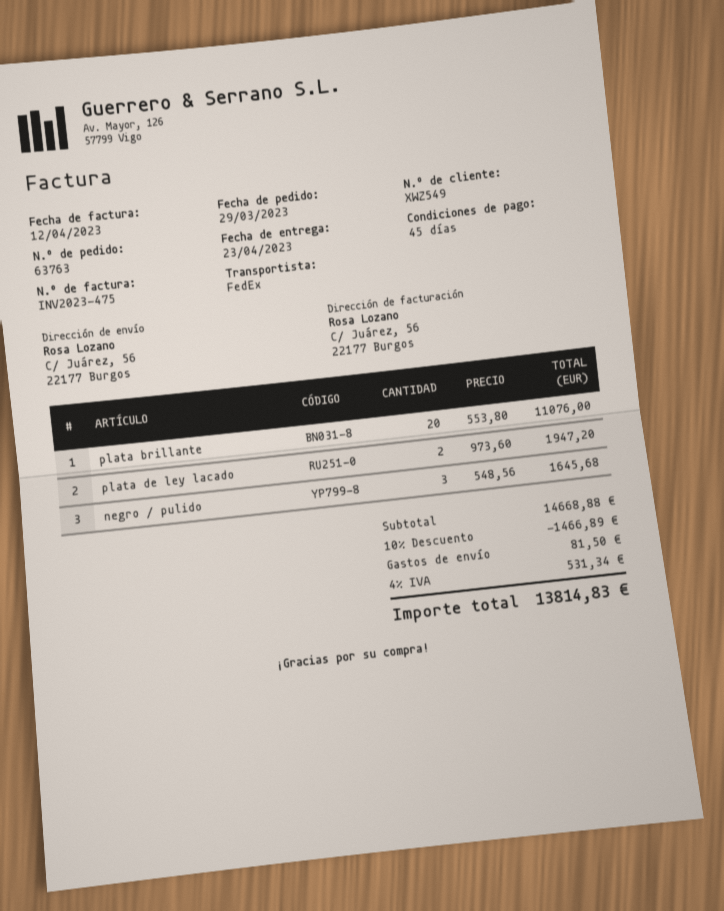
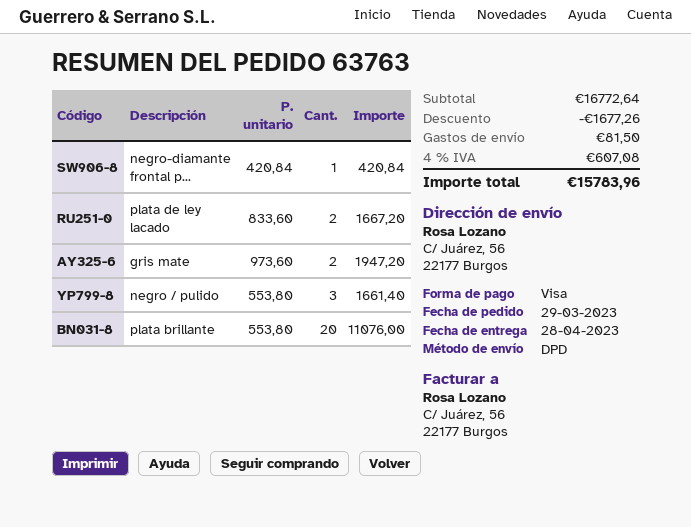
delivery date: 2023-04-23 -> 2023-04-28
shipping method: FedEx -> DPD
plata de ley lacado: 2 x 973.60 = 1947.20 -> 2 x 833.60 = 1667.20
negro / pulido: 3 x 548.56 = 1645.68 -> 3 x 553.80 = 1661.40
negro-diamante frontal p...: none -> 1 x 420.84 = 420.84
gris mate: none -> 2 x 973.60 = 1947.20
subtotal: 14668.88 -> 16772.64
discount: 1466.89 -> 1677.26
tax: 4% = 531.34 -> 4% = 607.08
total: 13814.83 -> 15783.96

